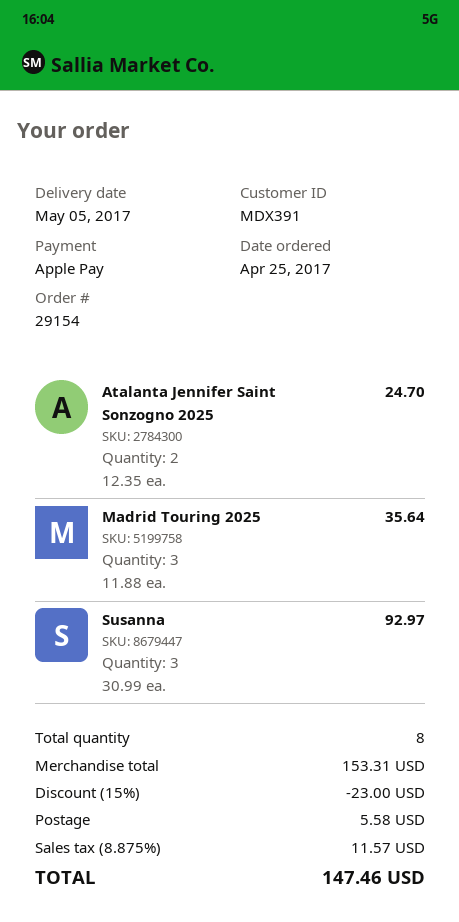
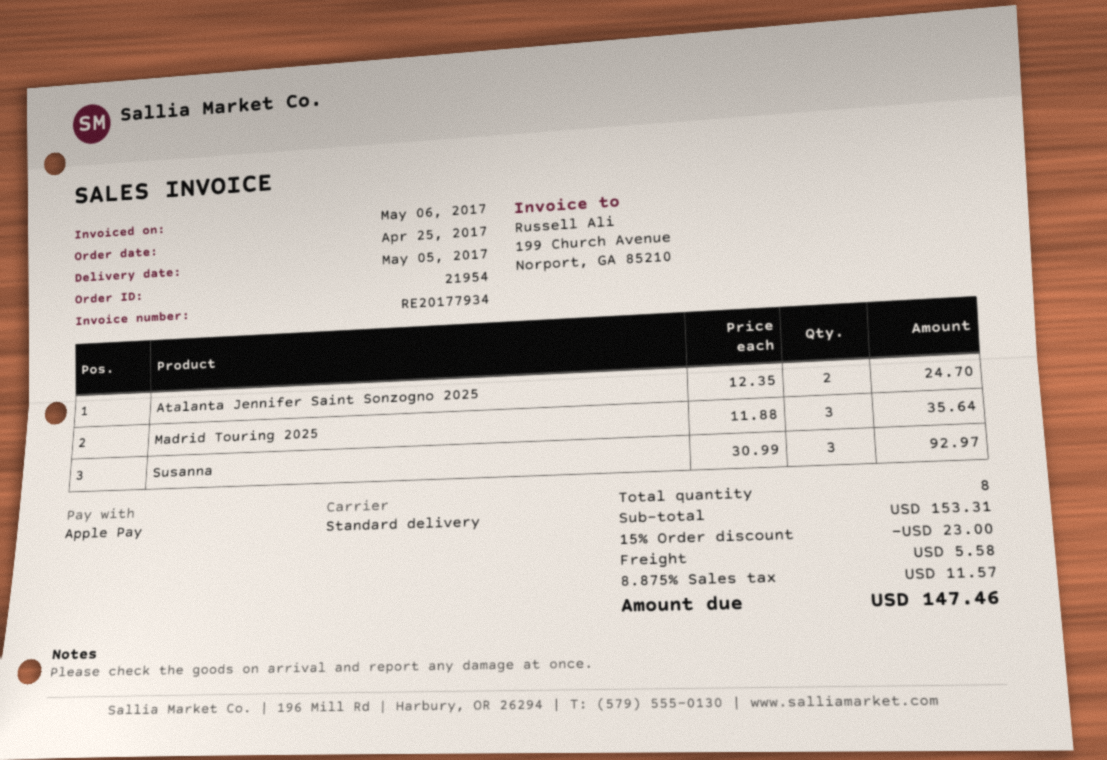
order number: 29154 -> 21954

